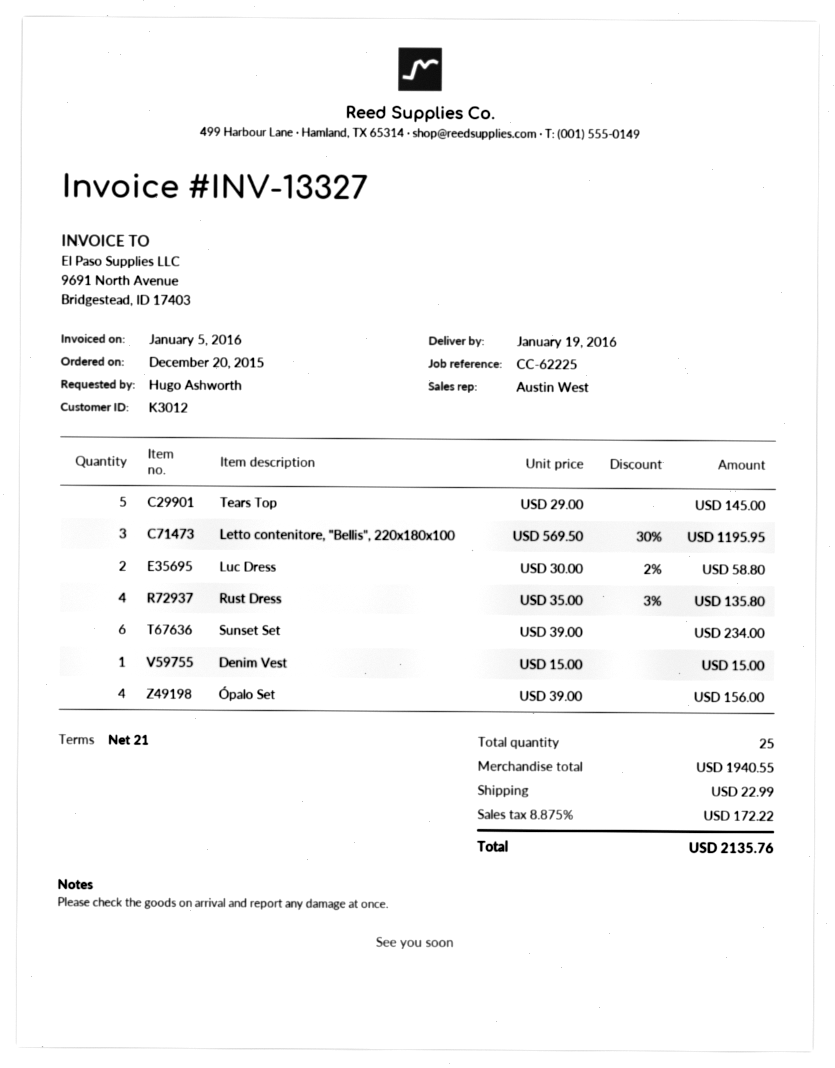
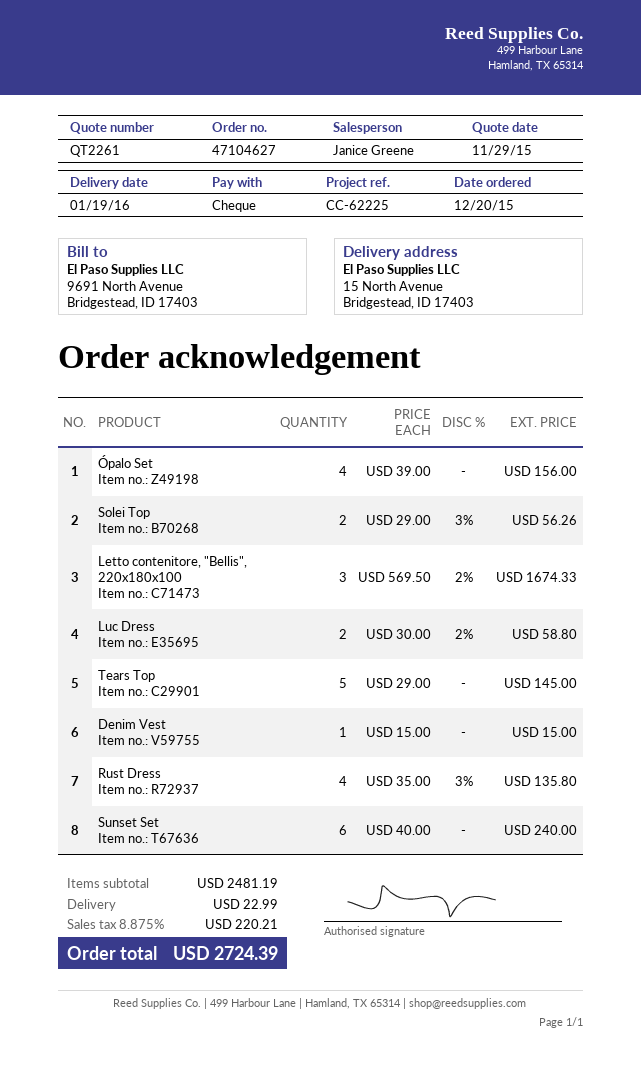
sales rep: Austin West -> Janice Greene
Letto contenitore, "Bellis", 220x180x100: 3 x 569.50 - 30% = 1195.95 -> 3 x 569.50 - 2% = 1674.33
Sunset Set: 6 x 39.00 = 234.00 -> 6 x 40.00 = 240.00
Solei Top: none -> 2 x 29.00 - 3% = 56.26
subtotal: 1940.55 -> 2481.19
tax: 8.875% = 172.22 -> 8.875% = 220.21
total: 2135.76 -> 2724.39

